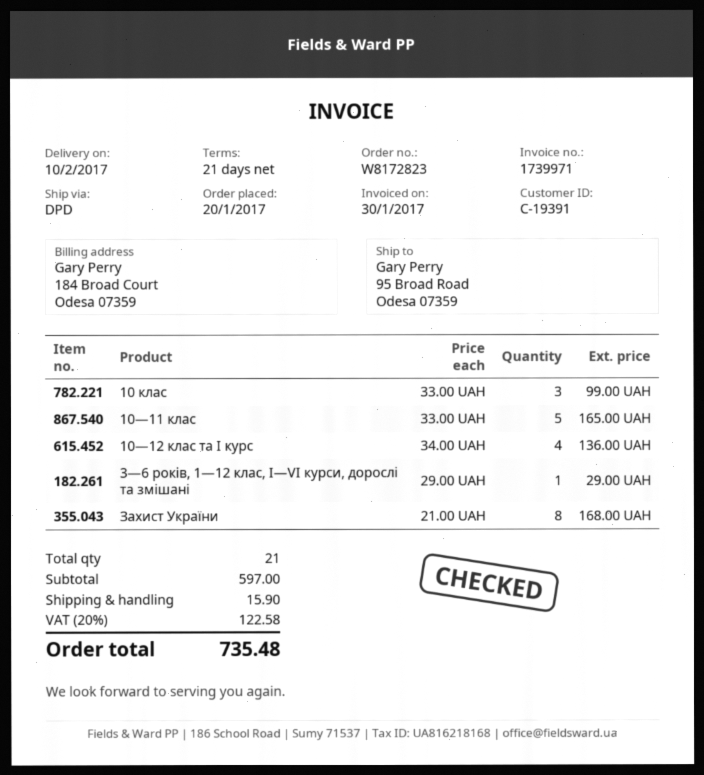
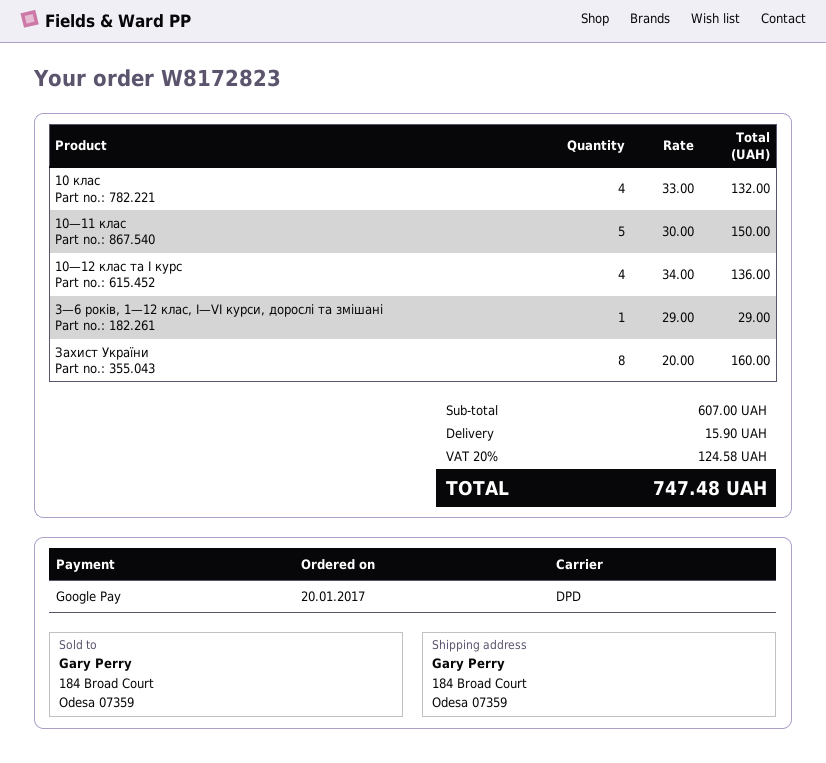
ship to: 95 Broad Road, Odesa 07359 -> 184 Broad Court, Odesa 07359
10 клас: 3 x 33.00 = 99.00 -> 4 x 33.00 = 132.00
10—11 клас: 5 x 33.00 = 165.00 -> 5 x 30.00 = 150.00
Захист України: 8 x 21.00 = 168.00 -> 8 x 20.00 = 160.00
subtotal: 597.00 -> 607.00
tax: 20% = 122.58 -> 20% = 124.58
total: 735.48 -> 747.48

